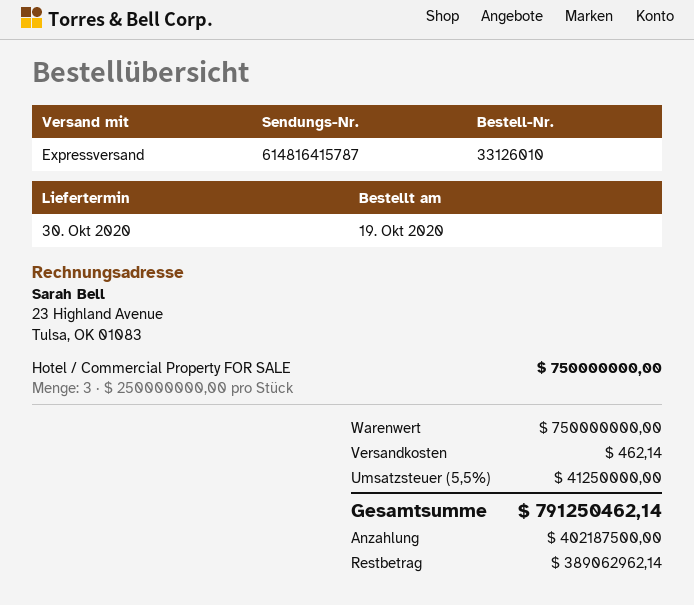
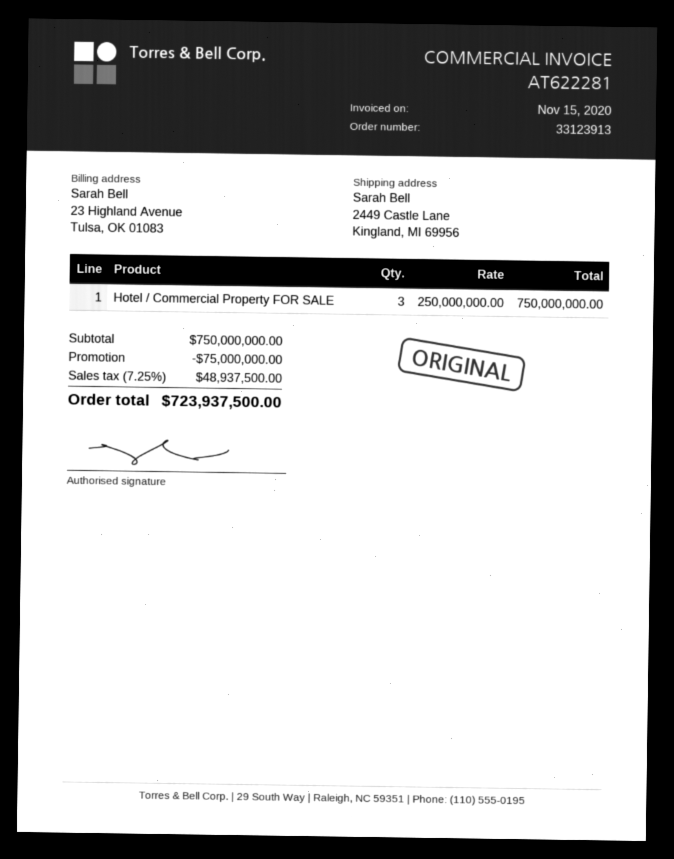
order number: 33126010 -> 33123913
discount: none -> 75000000.00
shipping: 462.14 -> none
tax: 5.5% = 41250000.00 -> 7.25% = 48937500.00
total: 791250462.14 -> 723937500.00

